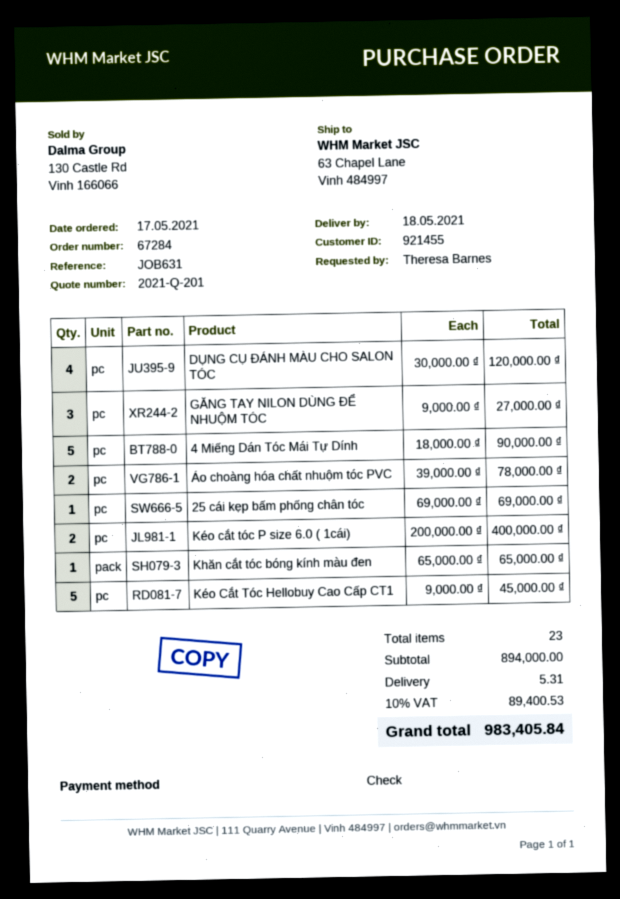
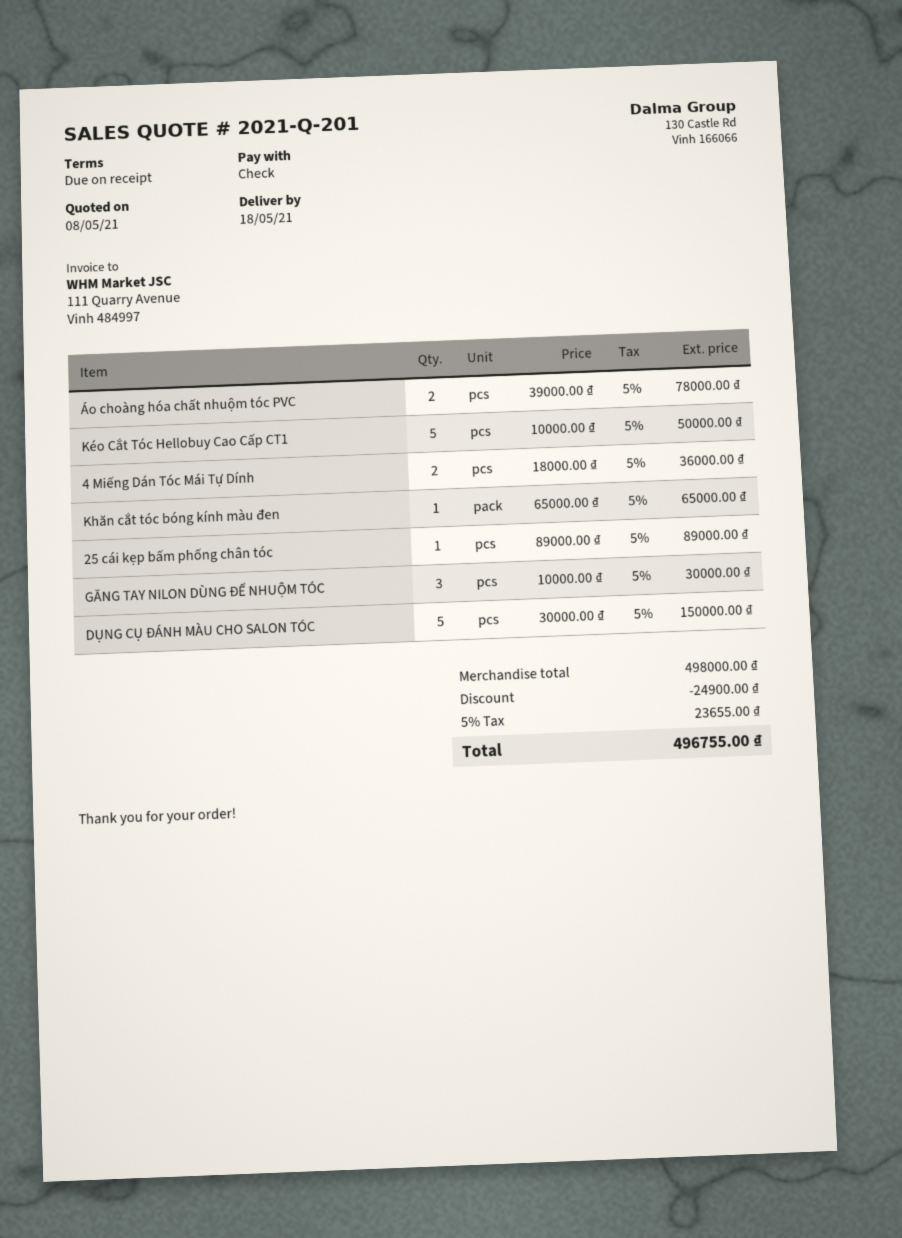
DỤNG CỤ ĐÁNH MÀU CHO SALON TÓC: 4 x 30000.00 = 120000.00 -> 5 x 30000.00 = 150000.00
GĂNG TAY NILON DÙNG ĐỂ NHUỘM TÓC: 3 x 9000.00 = 27000.00 -> 3 x 10000.00 = 30000.00
4 Miếng Dán Tóc Mái Tự Dính: 5 x 18000.00 = 90000.00 -> 2 x 18000.00 = 36000.00
25 cái kẹp bấm phống chân tóc: 1 x 69000.00 = 69000.00 -> 1 x 89000.00 = 89000.00
Kéo cắt tóc P size 6.0 ( 1cái): 2 x 200000.00 = 400000.00 -> none
Kéo Cắt Tóc Hellobuy Cao Cấp CT1: 5 x 9000.00 = 45000.00 -> 5 x 10000.00 = 50000.00
subtotal: 894000.00 -> 498000.00
discount: none -> 24900.00
shipping: 5.31 -> none
tax: 10% = 89400.53 -> 5% = 23655.00
total: 983405.84 -> 496755.00

